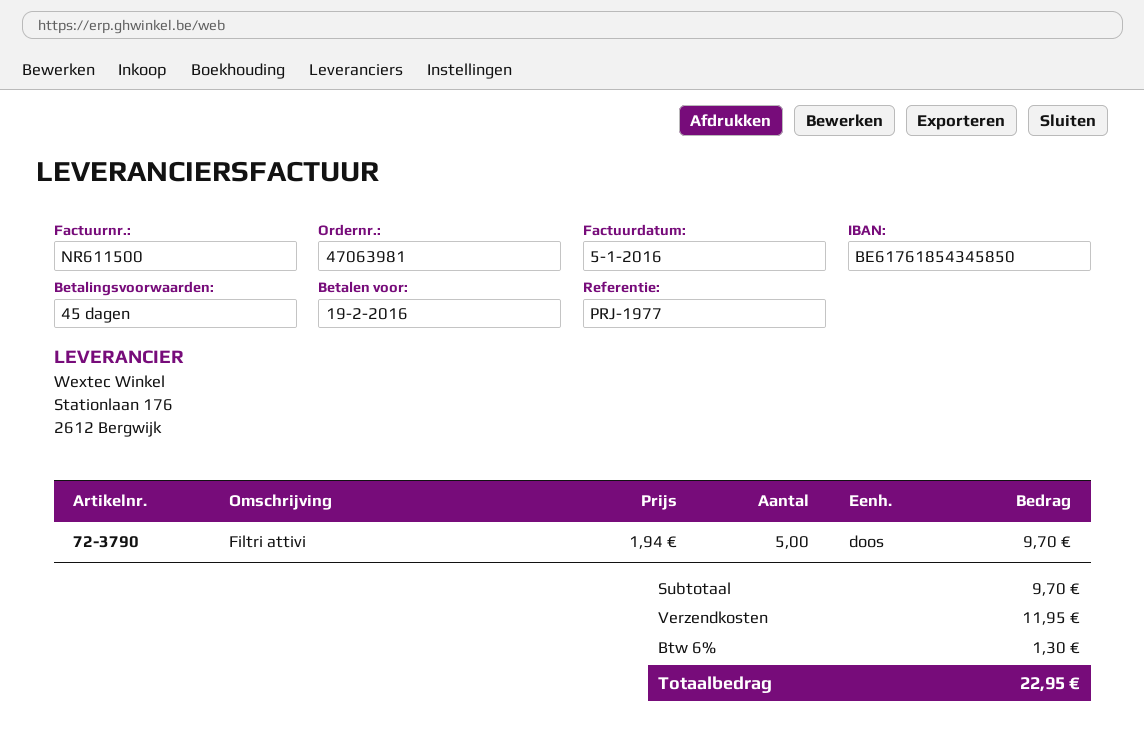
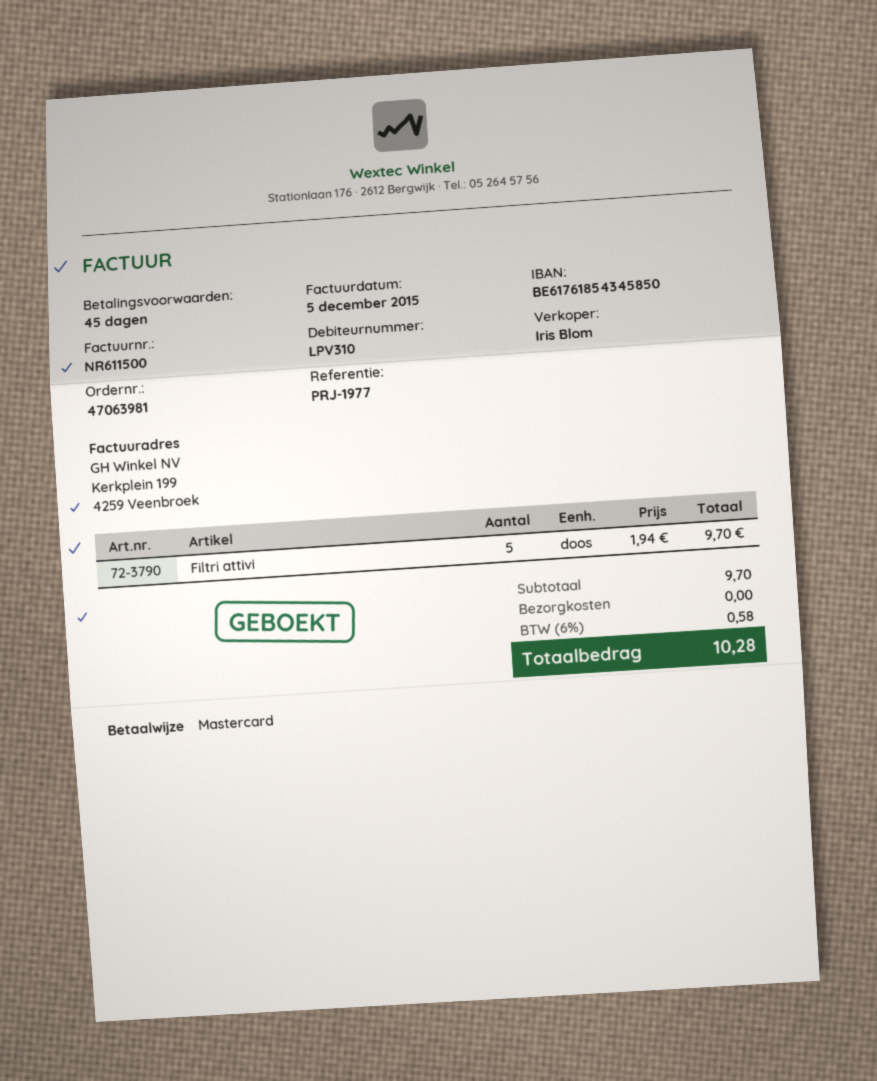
invoice date: 2016-01-05 -> 2015-12-05
shipping: 11.95 -> 0.00
tax: 6% = 1.30 -> 6% = 0.58
total: 22.95 -> 10.28

